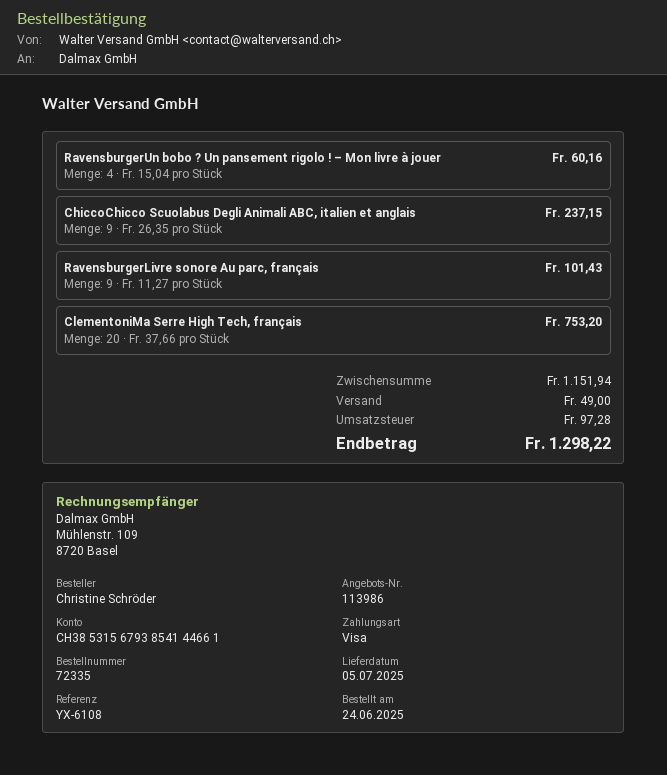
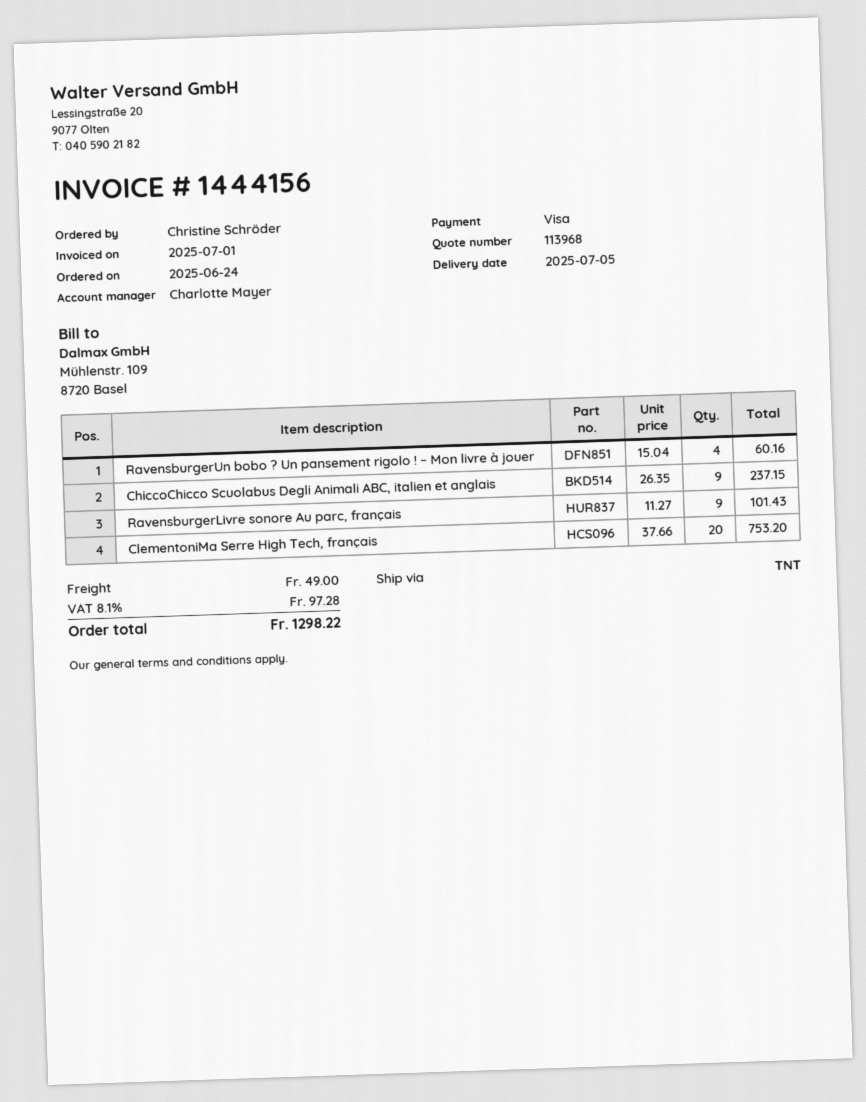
quote number: 113986 -> 113968

